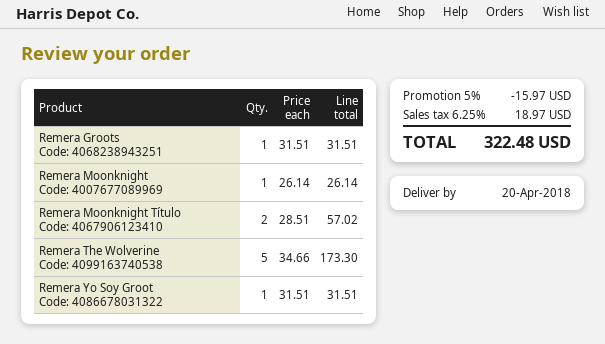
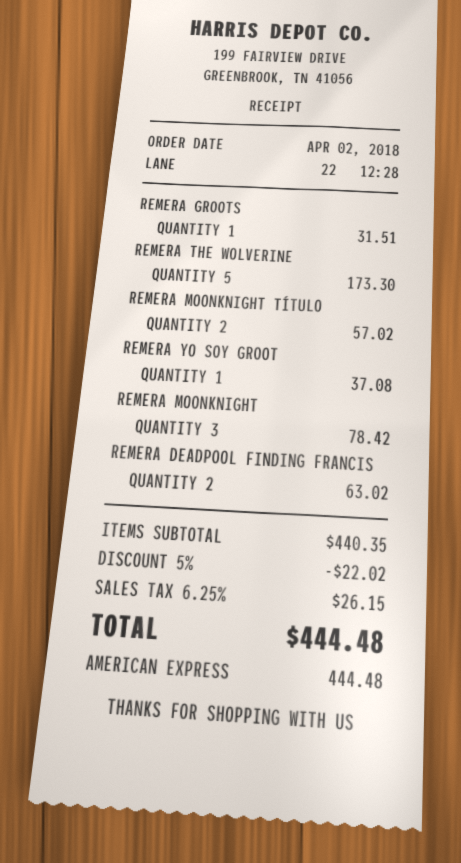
Remera Moonknight: 1 for 26.14 -> 3 for 78.42
Remera Yo Soy Groot: 1 for 31.51 -> 1 for 37.08
REMERA DEADPOOL FINDING FRANCIS: none -> 2 for 63.02
discount: 5% = 15.97 -> 5% = 22.02
tax: 6.25% = 18.97 -> 6.25% = 26.15
total: 322.48 -> 444.48

